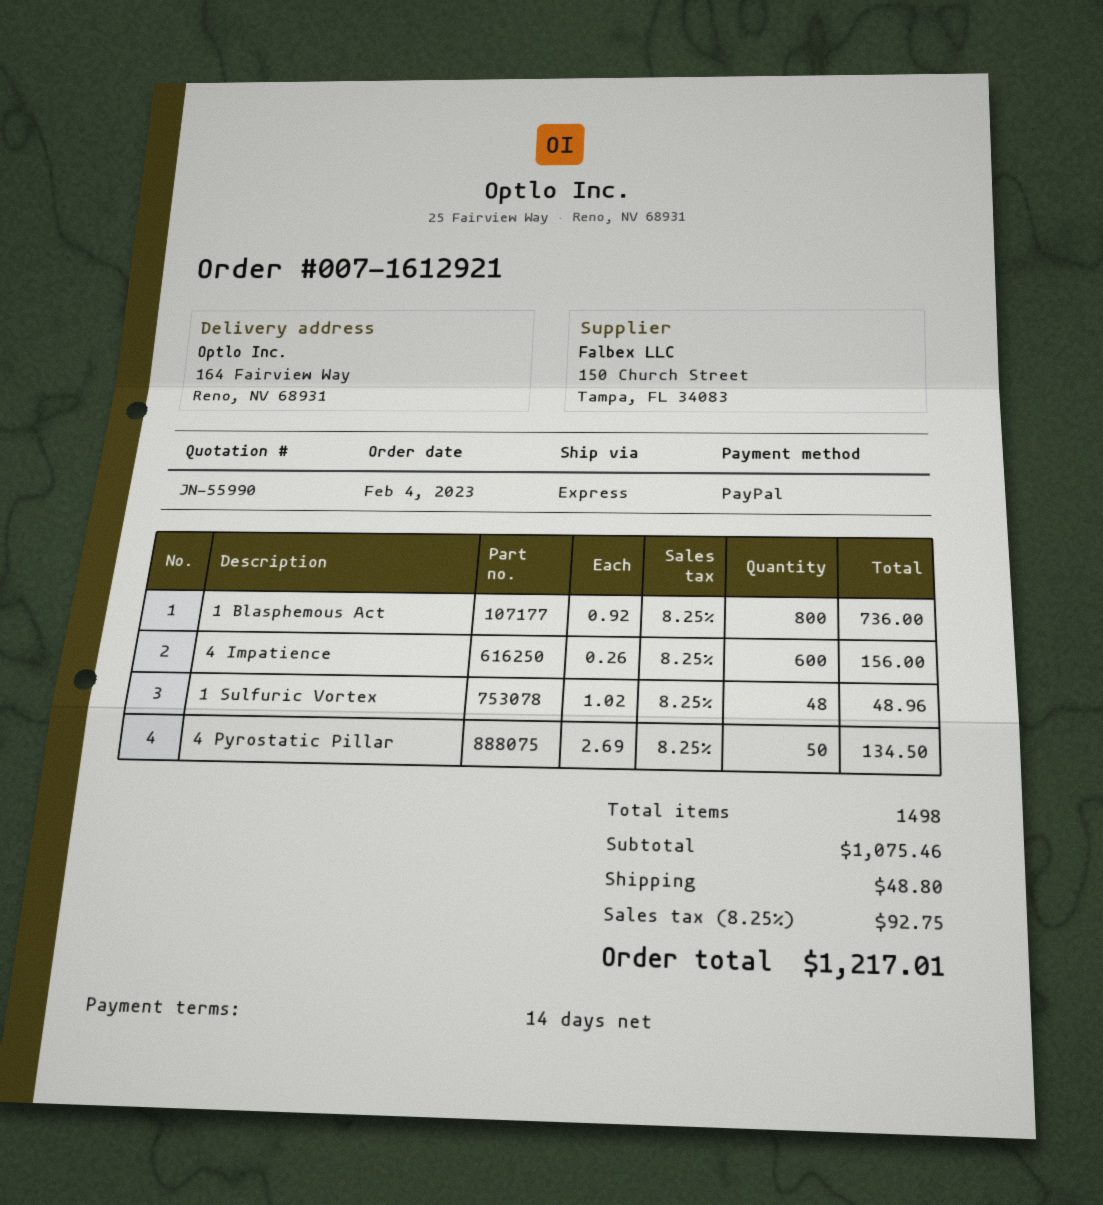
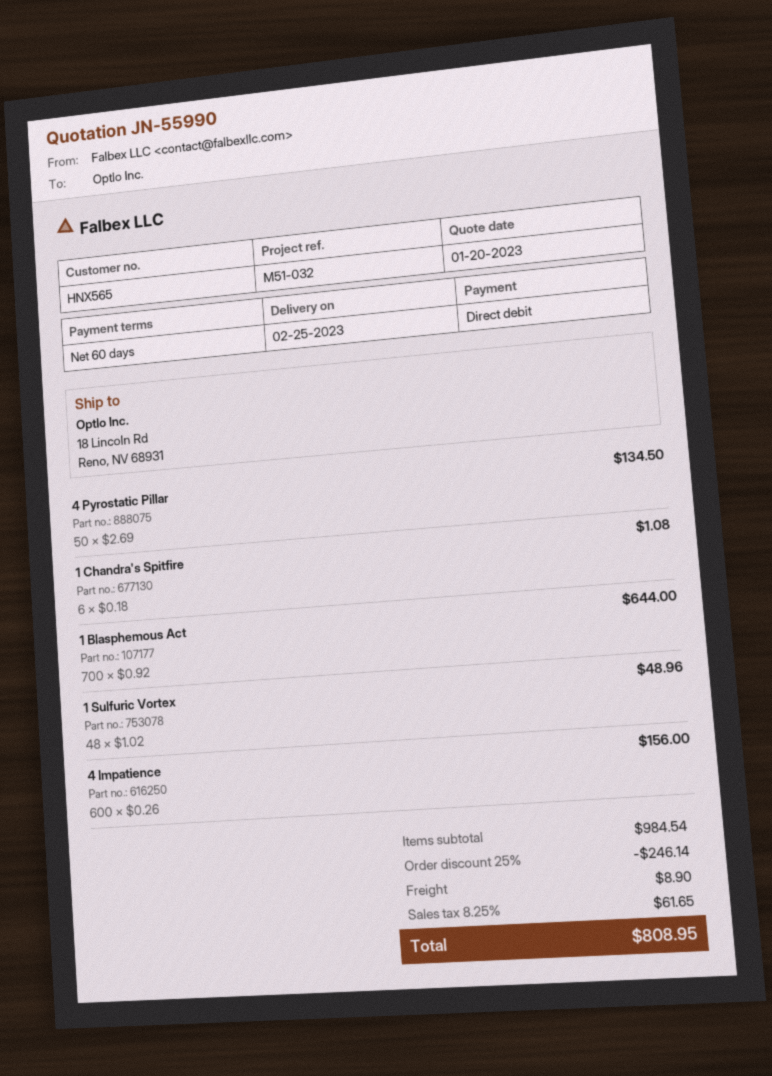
payment terms: 14 days -> 60 days
payment method: PayPal -> direct debit
ship to: 164 Fairview Way, Reno, NV 68931 -> 18 Lincoln Rd, Reno, NV 68931
1 Blasphemous Act: 800 x 0.92 = 736.00 -> 700 x 0.92 = 644.00
1 Chandra's Spitfire: none -> 6 x 0.18 = 1.08
subtotal: 1075.46 -> 984.54
discount: none -> 25% = 246.14
shipping: 48.80 -> 8.90
tax: 8.25% = 92.75 -> 8.25% = 61.65
total: 1217.01 -> 808.95

